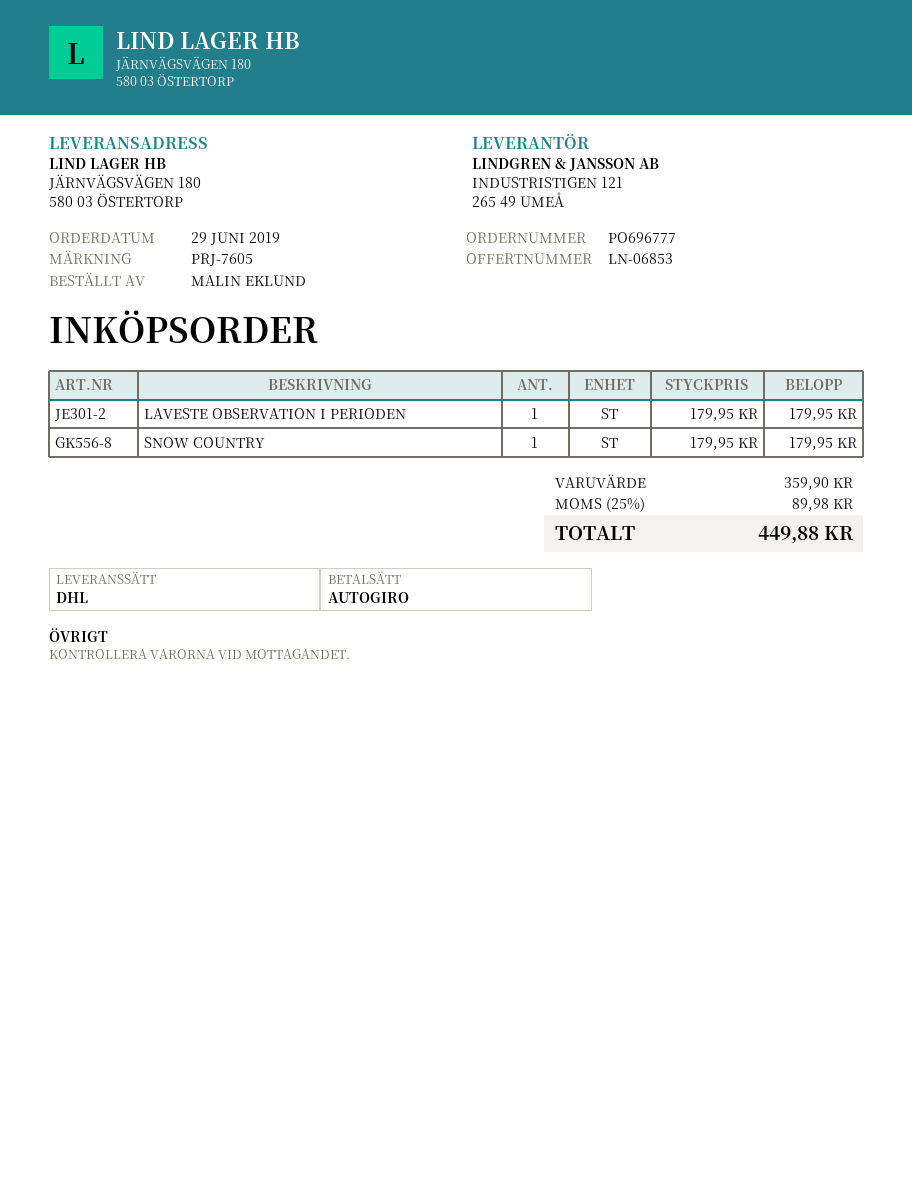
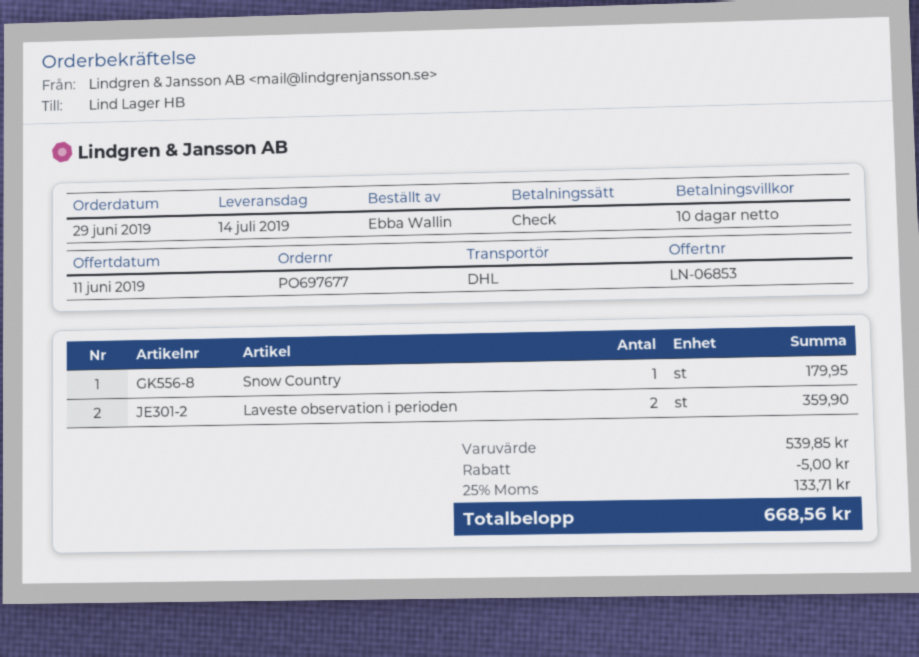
order number: PO696777 -> PO697677
ordered by: MALIN EKLUND -> Ebba Wallin
payment method: direct debit -> cheque
LAVESTE OBSERVATION I PERIODEN: 1 for 179.95 -> 2 for 359.90
subtotal: 359.90 -> 539.85
discount: none -> 5.00
tax: 25% = 89.98 -> 25% = 133.71
total: 449.88 -> 668.56

